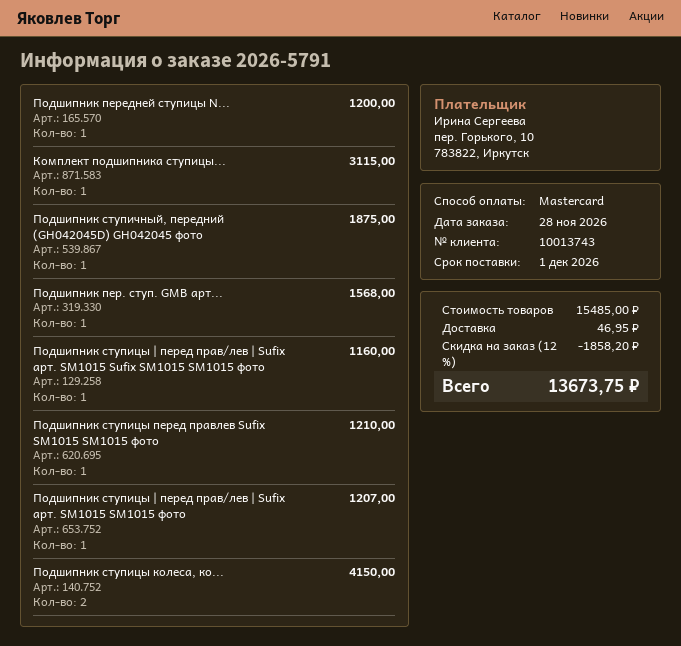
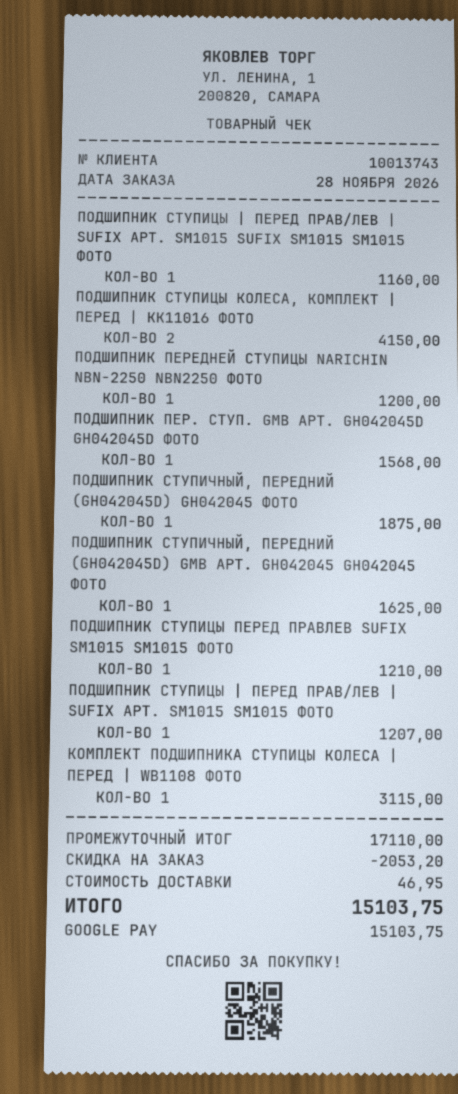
payment method: Mastercard -> Google Pay
ПОДШИПНИК СТУПИЧНЫЙ, ПЕРЕДНИЙ (GH042045D) GMB АРТ. GH042045 GH042045 ФОТО: none -> 1 for 1625.00
subtotal: 15485.00 -> 17110.00
discount: 1858.20 -> 2053.20
total: 13673.75 -> 15103.75

